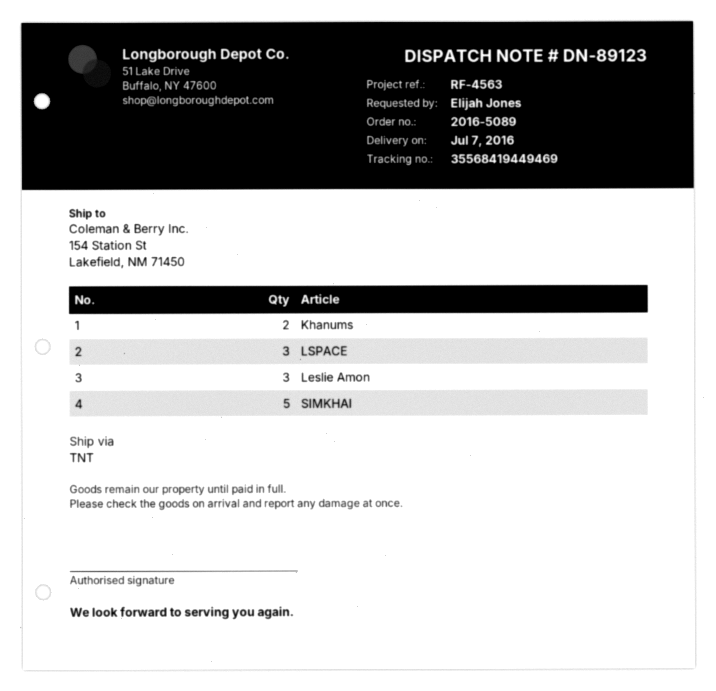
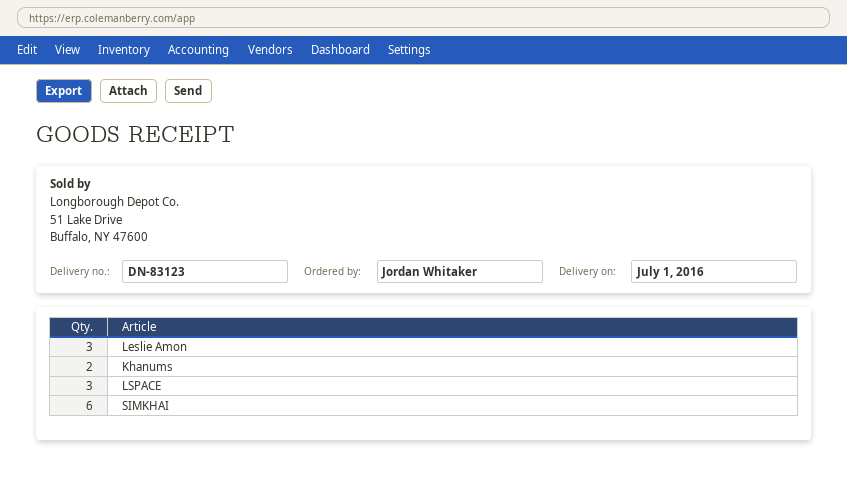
delivery note number: DN-89123 -> DN-83123
delivery date: 2016-07-07 -> 2016-07-01
ordered by: Elijah Jones -> Jordan Whitaker
SIMKHAI: 5 -> 6

